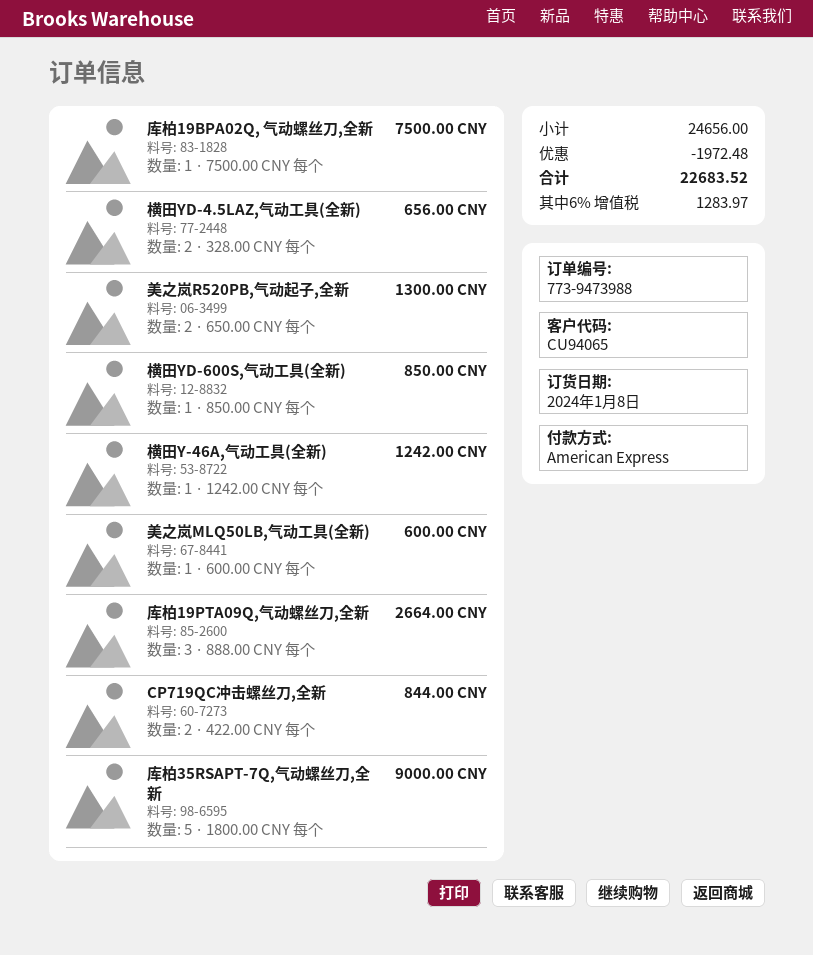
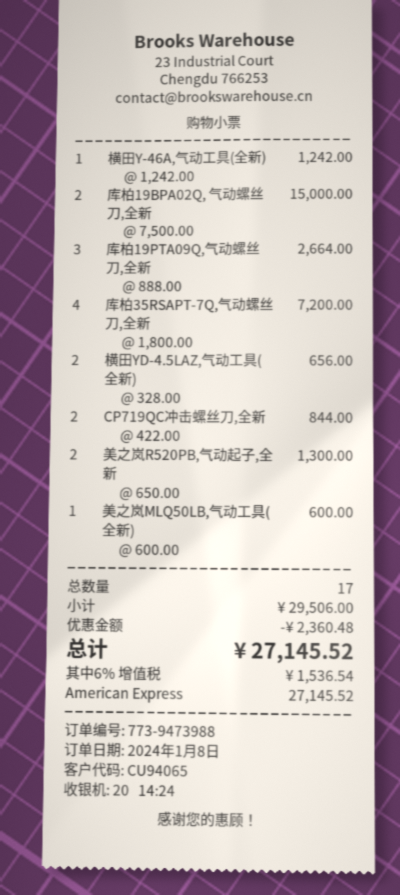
库柏19BPA02Q, 气动螺丝刀,全新: 1 x 7500.00 = 7500.00 -> 2 x 7500.00 = 15000.00
横田YD-600S,气动工具(全新): 1 x 850.00 = 850.00 -> none
库柏35RSAPT-7Q,气动螺丝刀,全新: 5 x 1800.00 = 9000.00 -> 4 x 1800.00 = 7200.00
subtotal: 24656.00 -> 29506.00
discount: 1972.48 -> 2360.48
tax: 6% = 1283.97 -> 6% = 1536.54
total: 22683.52 -> 27145.52

